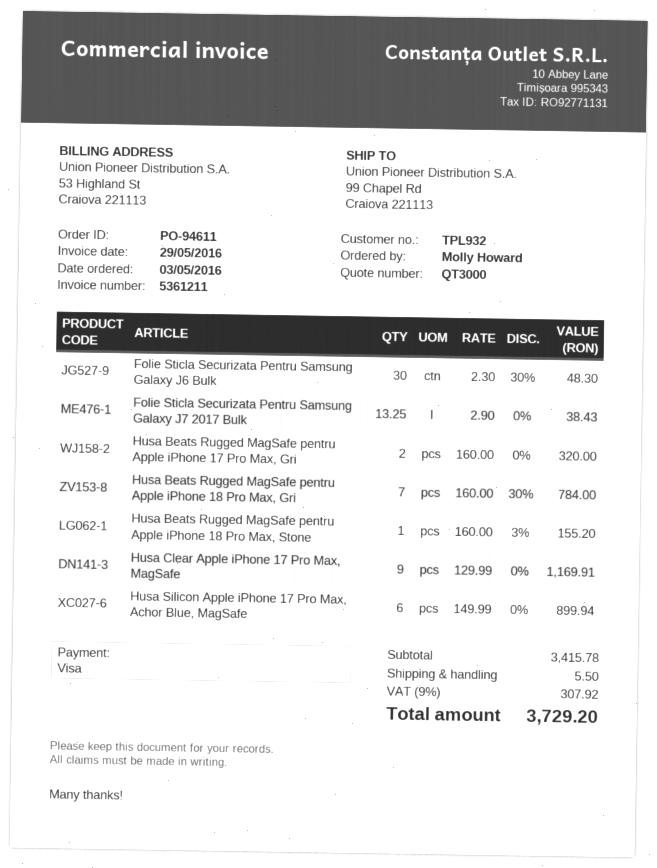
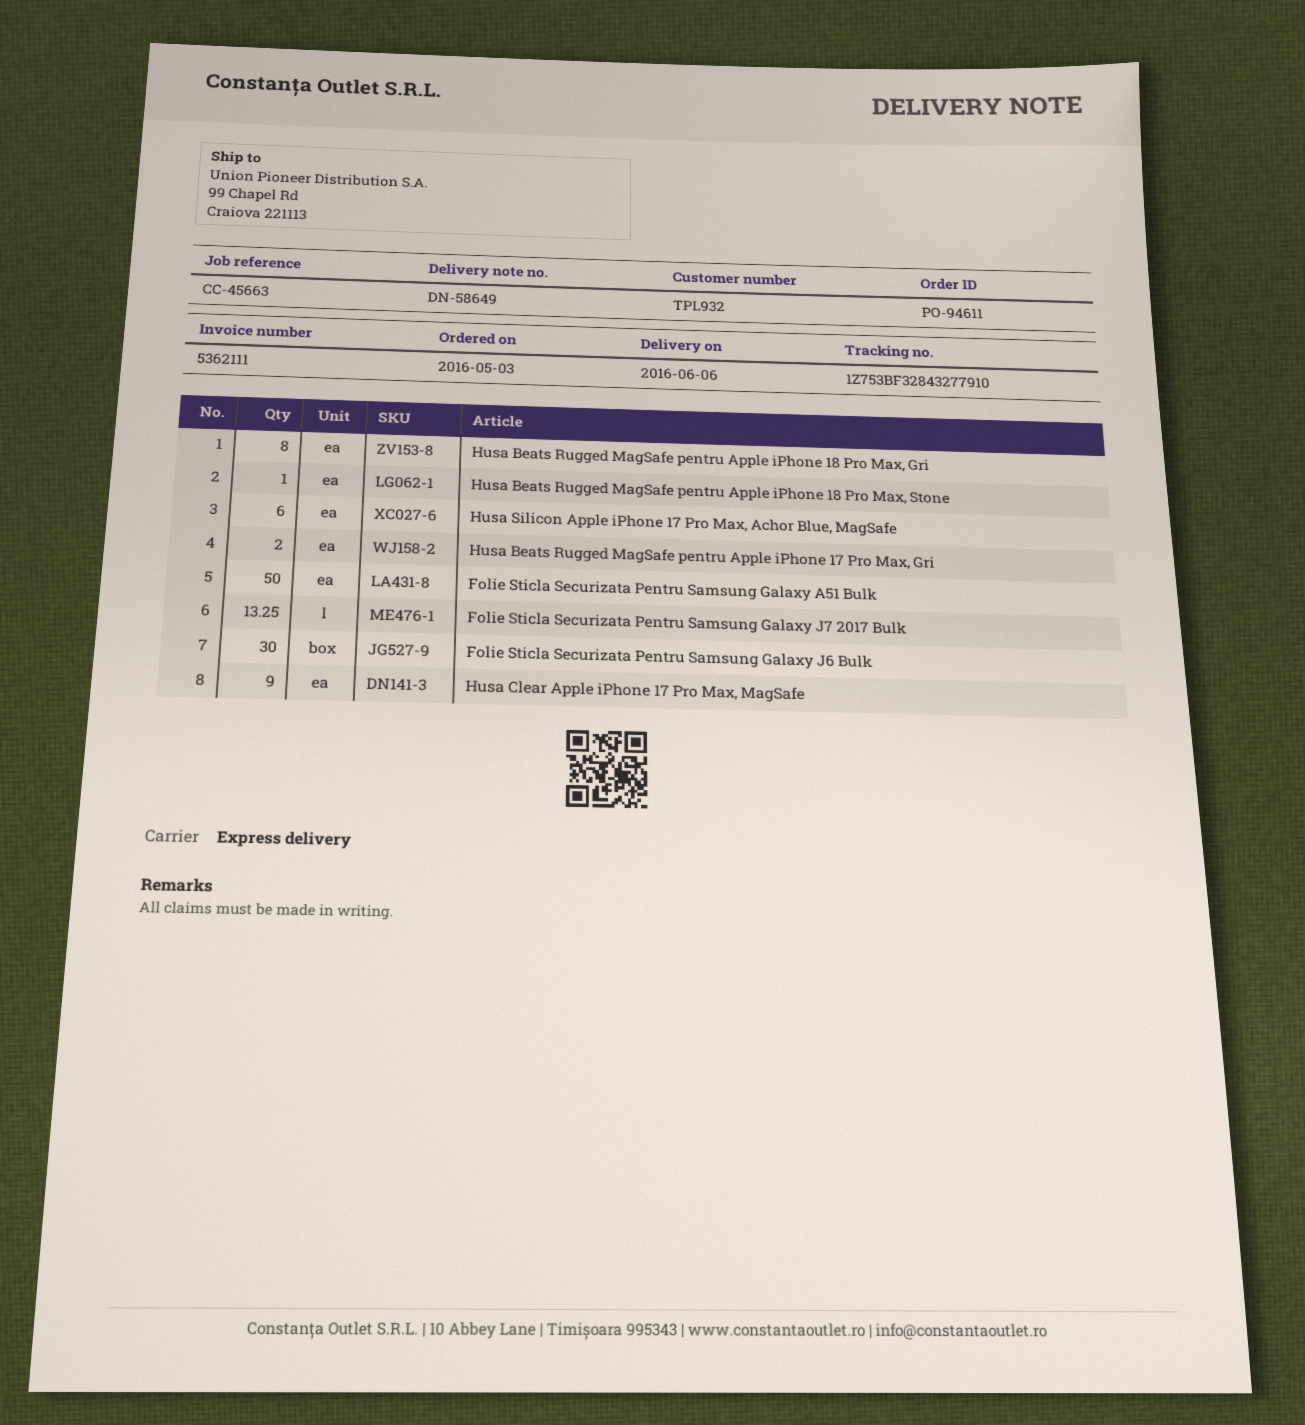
invoice number: 5361211 -> 5362111
Husa Beats Rugged MagSafe pentru Apple iPhone 18 Pro Max, Gri: 7 -> 8
Folie Sticla Securizata Pentru Samsung Galaxy A51 Bulk: none -> 50

